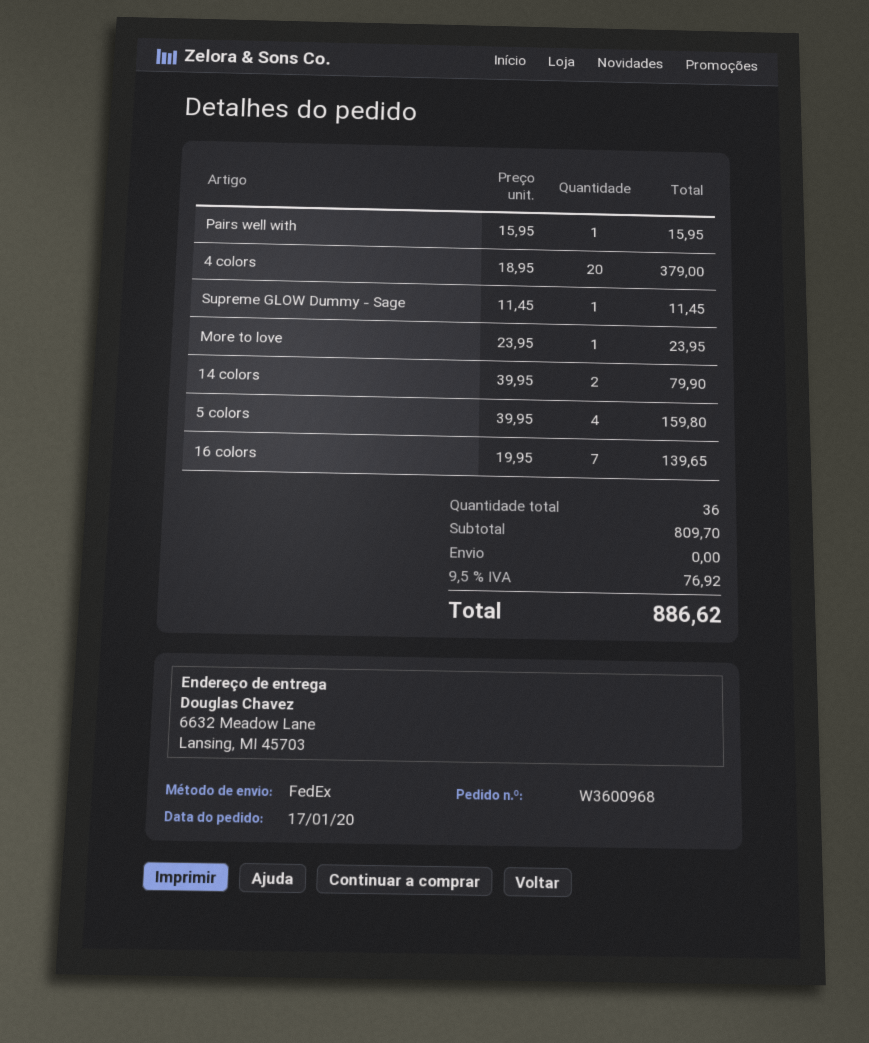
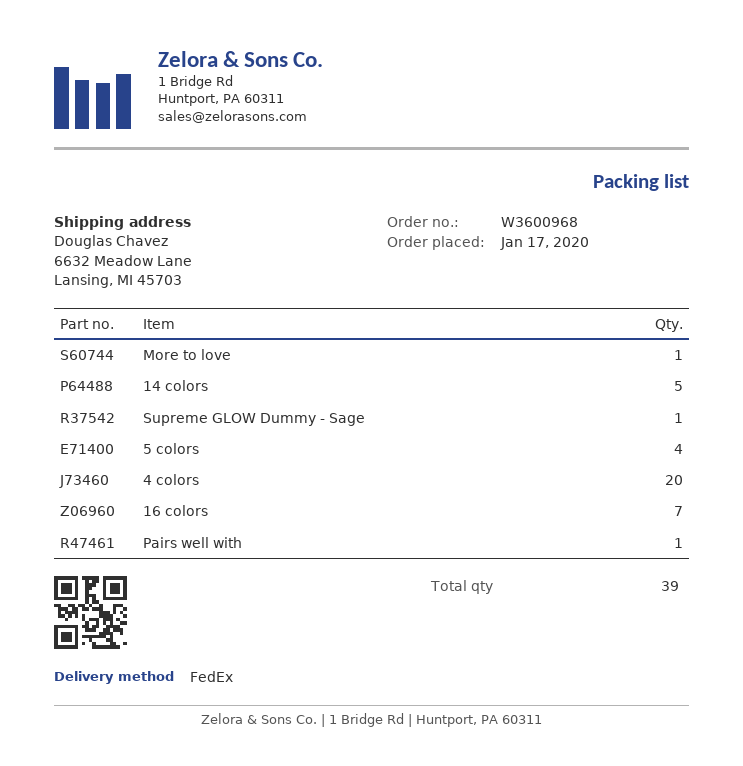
14 colors: 2 -> 5
total quantity: 36 -> 39

